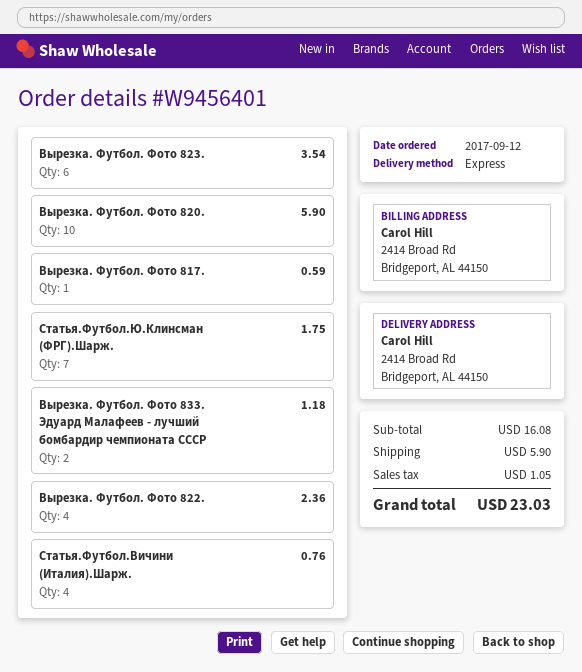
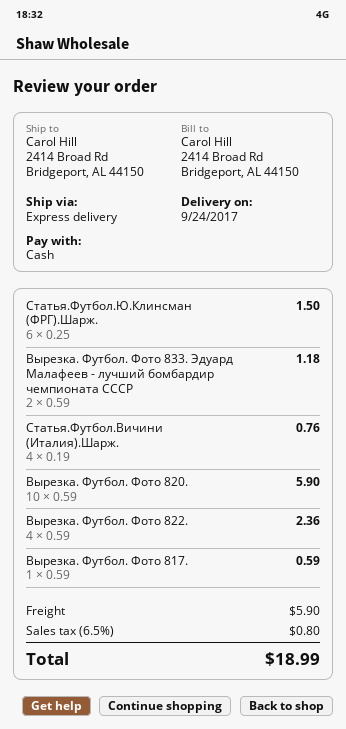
Вырезка. Футбол. Фото 823.: 6 for 3.54 -> none
Статья.Футбол.Ю.Клинсман (ФРГ).Шарж.: 7 for 1.75 -> 6 for 1.50
tax: 1.05 -> 0.80
total: 23.03 -> 18.99

